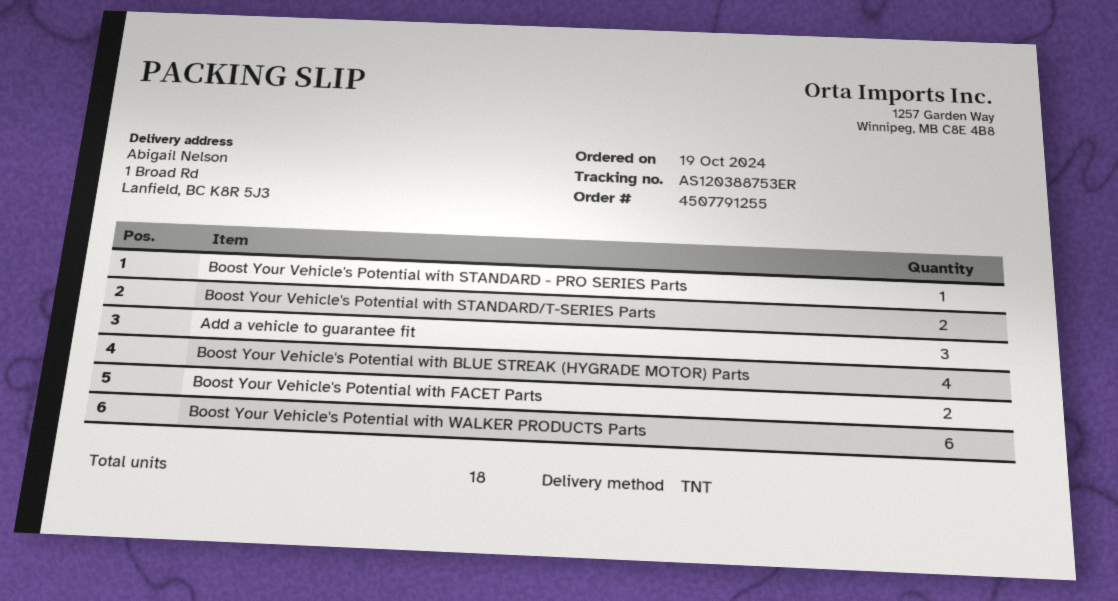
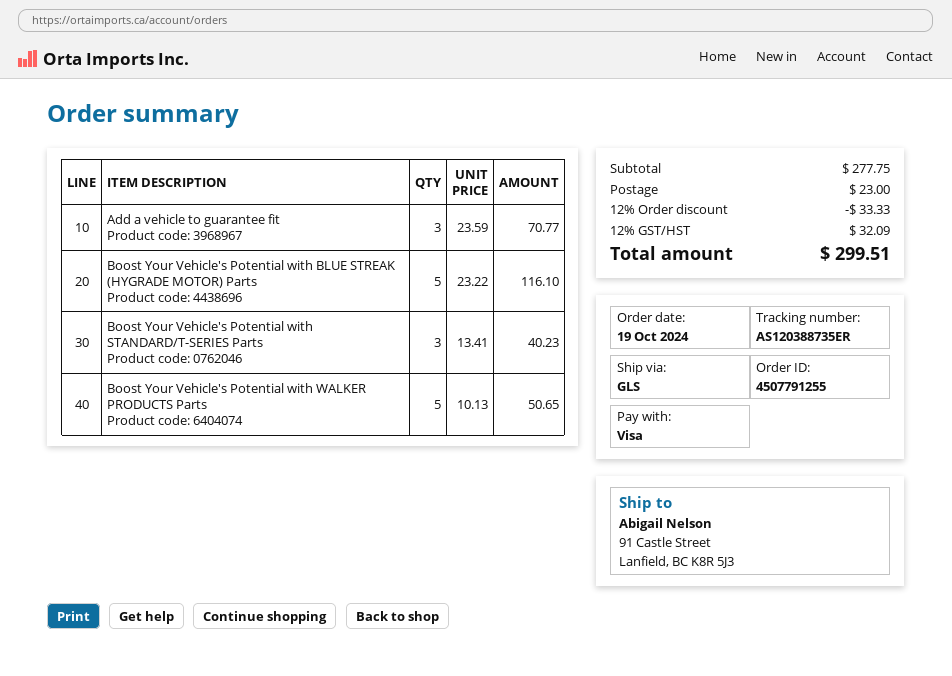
shipping method: TNT -> GLS
tracking number: AS120388753ER -> AS120388735ER
ship to: 1 Broad Rd, Lanfield, BC K8R 5J3 -> 91 Castle Street, Lanfield, BC K8R 5J3
Boost Your Vehicle's Potential with STANDARD - PRO SERIES Parts: 1 -> none
Boost Your Vehicle's Potential with STANDARD/T-SERIES Parts: 2 -> 3
Boost Your Vehicle's Potential with BLUE STREAK (HYGRADE MOTOR) Parts: 4 -> 5
Boost Your Vehicle's Potential with FACET Parts: 2 -> none
Boost Your Vehicle's Potential with WALKER PRODUCTS Parts: 6 -> 5

